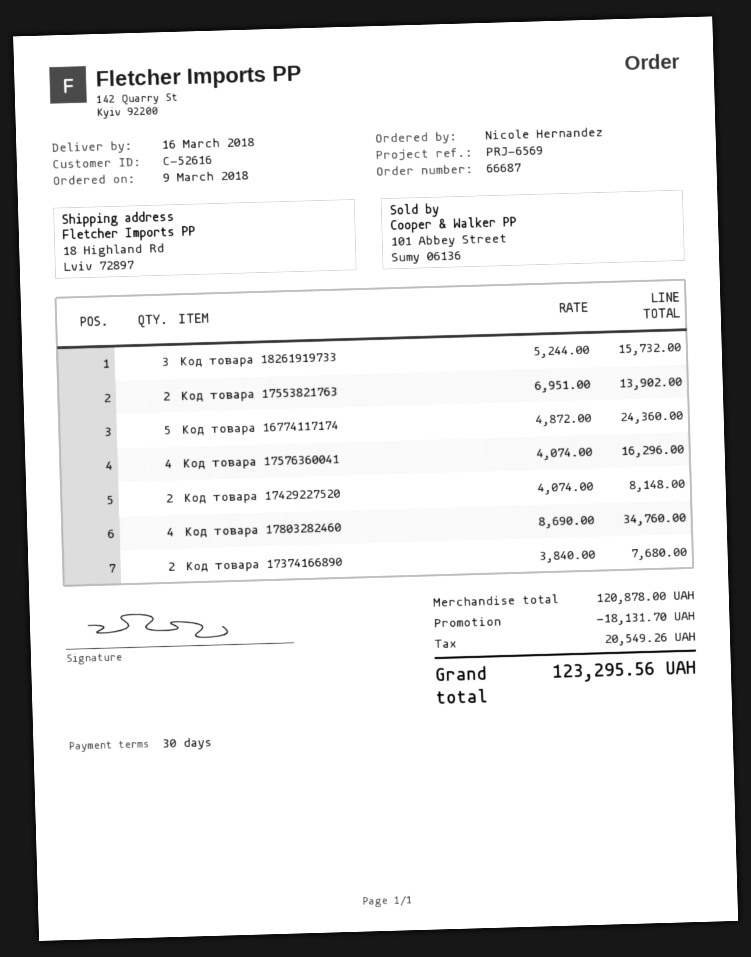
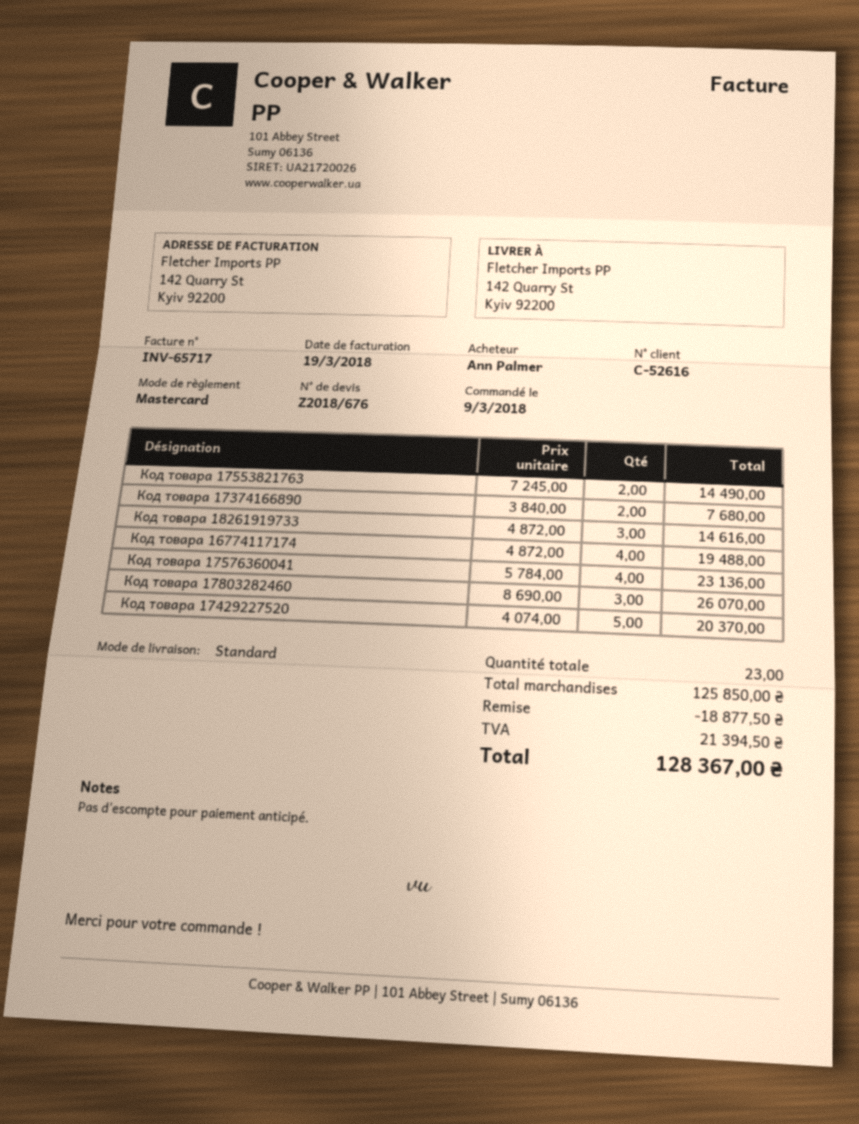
ordered by: Nicole Hernandez -> Ann Palmer
ship to: 18 Highland Rd, Lviv 72897 -> 142 Quarry St, Kyiv 92200
Код товара 18261919733: 3 x 5244.00 = 15732.00 -> 3 x 4872.00 = 14616.00
Код товара 17553821763: 2 x 6951.00 = 13902.00 -> 2 x 7245.00 = 14490.00
Код товара 16774117174: 5 x 4872.00 = 24360.00 -> 4 x 4872.00 = 19488.00
Код товара 17576360041: 4 x 4074.00 = 16296.00 -> 4 x 5784.00 = 23136.00
Код товара 17429227520: 2 x 4074.00 = 8148.00 -> 5 x 4074.00 = 20370.00
Код товара 17803282460: 4 x 8690.00 = 34760.00 -> 3 x 8690.00 = 26070.00
subtotal: 120878.00 -> 125850.00
discount: 18131.70 -> 18877.50
tax: 20549.26 -> 21394.50
total: 123295.56 -> 128367.00

